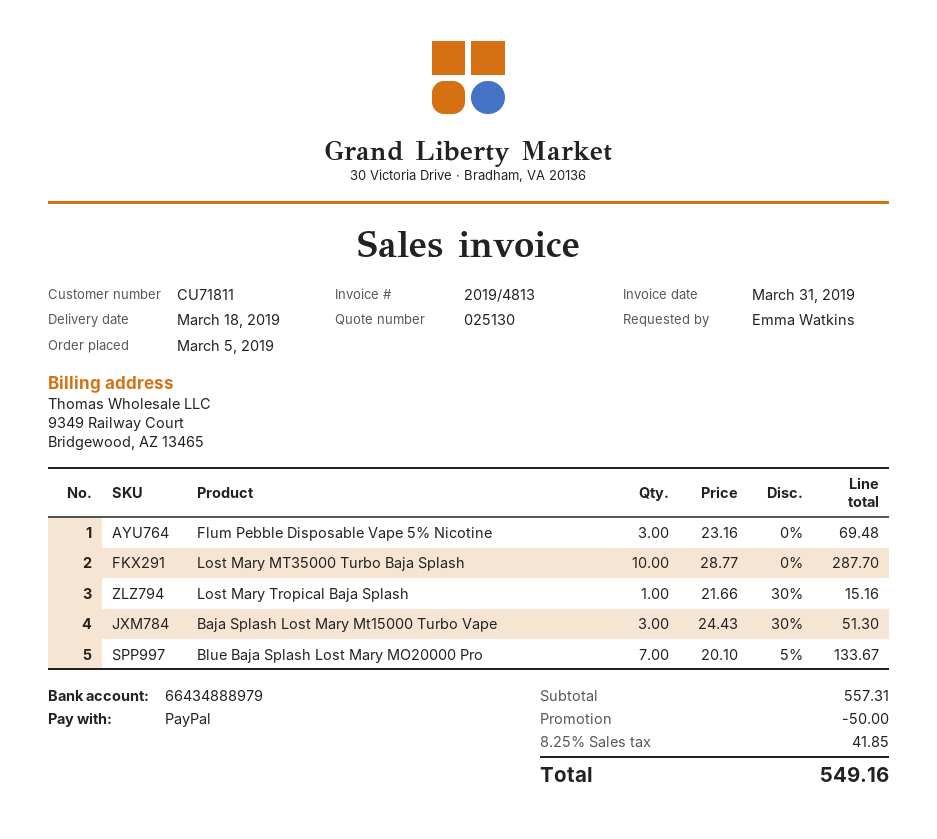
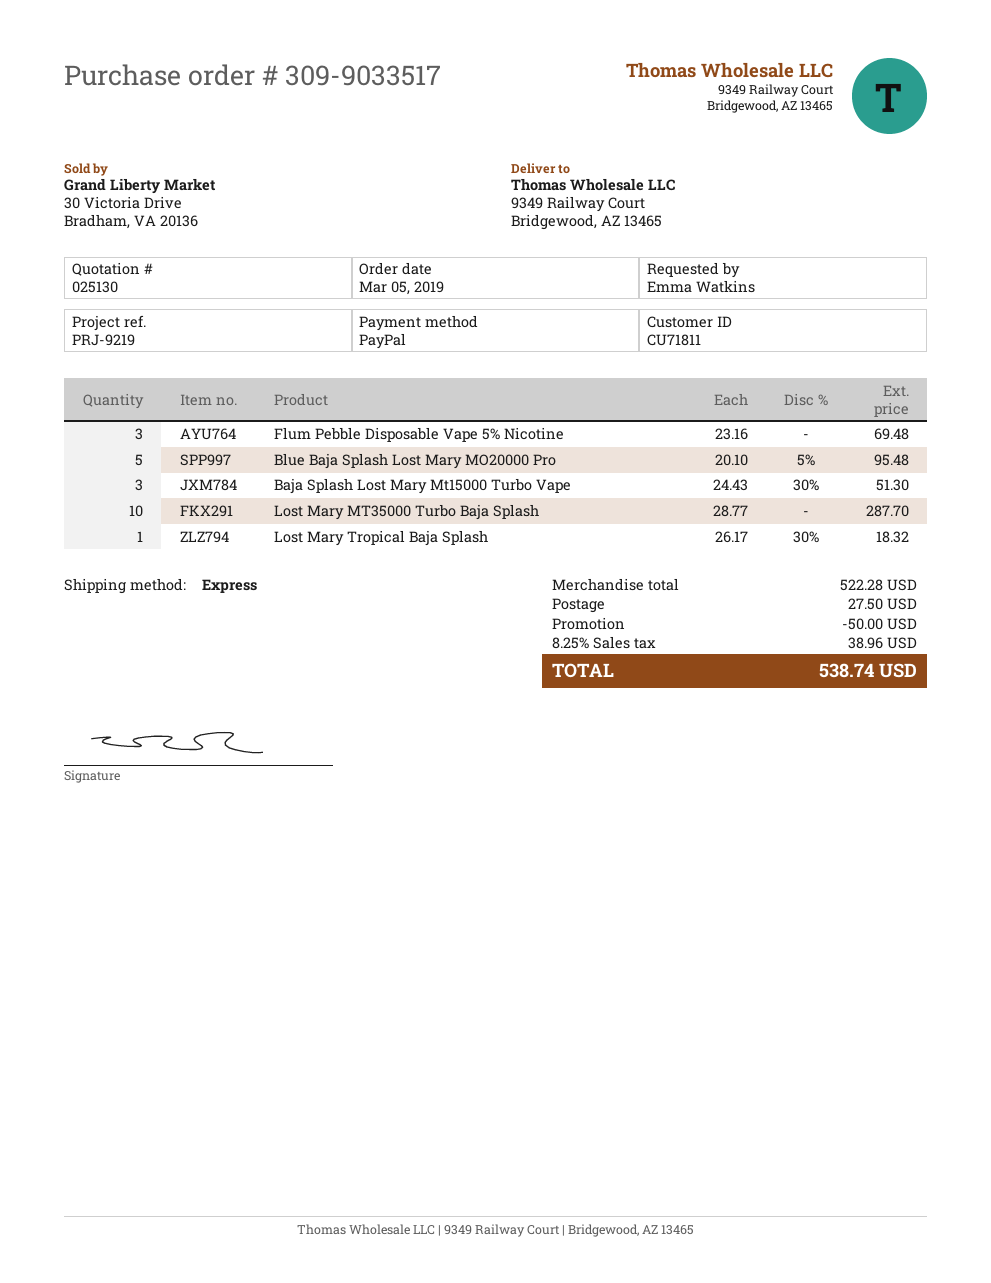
Lost Mary Tropical Baja Splash: 1 x 21.66 - 30% = 15.16 -> 1 x 26.17 - 30% = 18.32
Blue Baja Splash Lost Mary MO20000 Pro: 7 x 20.10 - 5% = 133.67 -> 5 x 20.10 - 5% = 95.48
subtotal: 557.31 -> 522.28
shipping: none -> 27.50
tax: 8.25% = 41.85 -> 8.25% = 38.96
total: 549.16 -> 538.74

